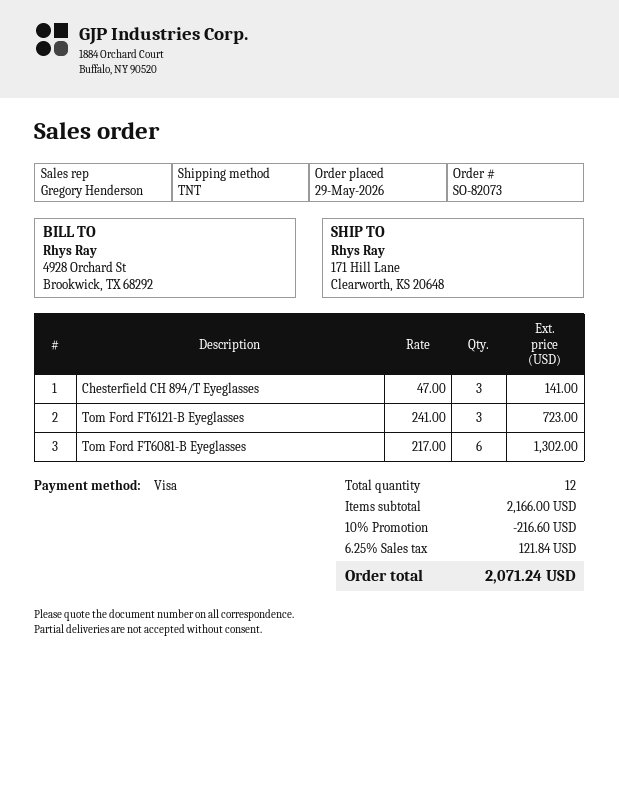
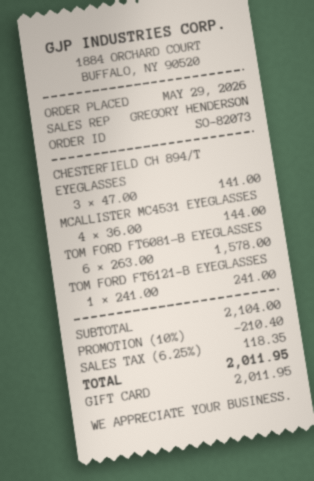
payment method: Visa -> gift card
Tom Ford FT6121-B Eyeglasses: 3 x 241.00 = 723.00 -> 1 x 241.00 = 241.00
Tom Ford FT6081-B Eyeglasses: 6 x 217.00 = 1302.00 -> 6 x 263.00 = 1578.00
MCALLISTER MC4531 EYEGLASSES: none -> 4 x 36.00 = 144.00
subtotal: 2166.00 -> 2104.00
discount: 10% = 216.60 -> 10% = 210.40
tax: 6.25% = 121.84 -> 6.25% = 118.35
total: 2071.24 -> 2011.95

